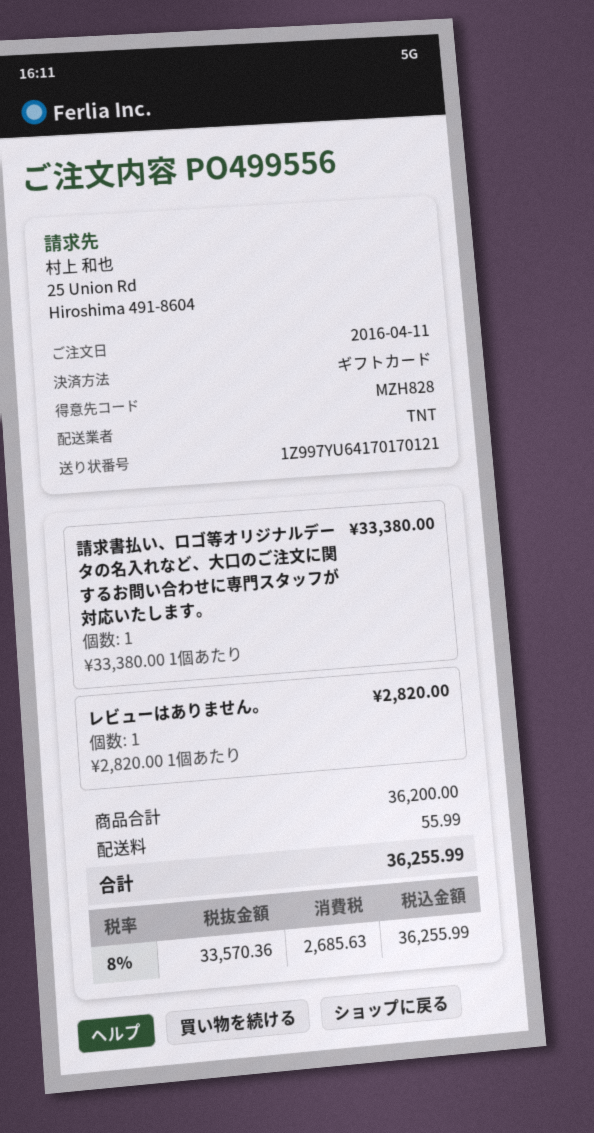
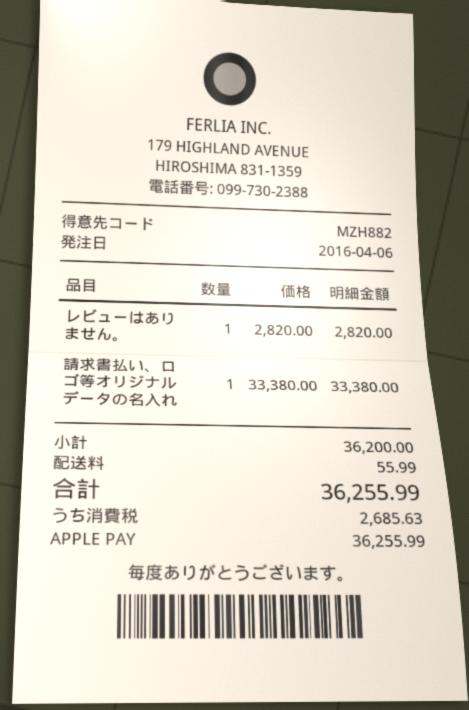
order date: 2016-04-11 -> 2016-04-06
customer number: MZH828 -> MZH882
payment method: gift card -> Apple Pay

